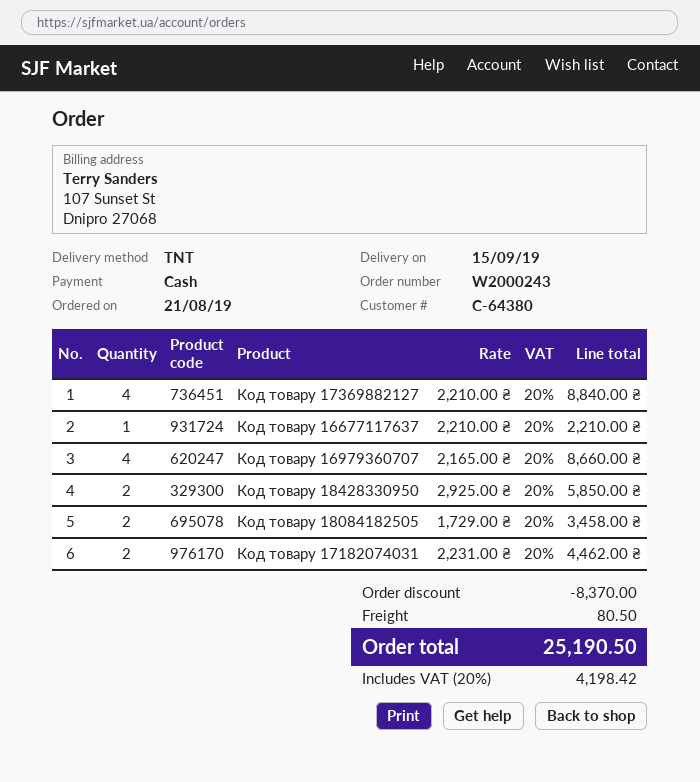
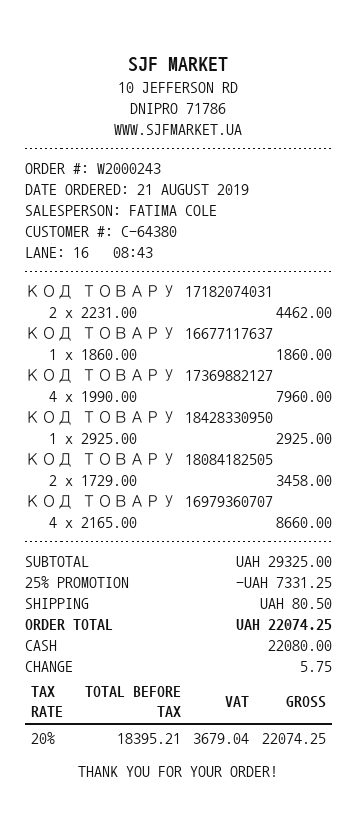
Код товару 17369882127: 4 x 2210.00 = 8840.00 -> 4 x 1990.00 = 7960.00
Код товару 16677117637: 1 x 2210.00 = 2210.00 -> 1 x 1860.00 = 1860.00
Код товару 18428330950: 2 x 2925.00 = 5850.00 -> 1 x 2925.00 = 2925.00
discount: 8370.00 -> 7331.25
tax: 20% = 4198.42 -> 20% = 3679.04
total: 25190.50 -> 22074.25

